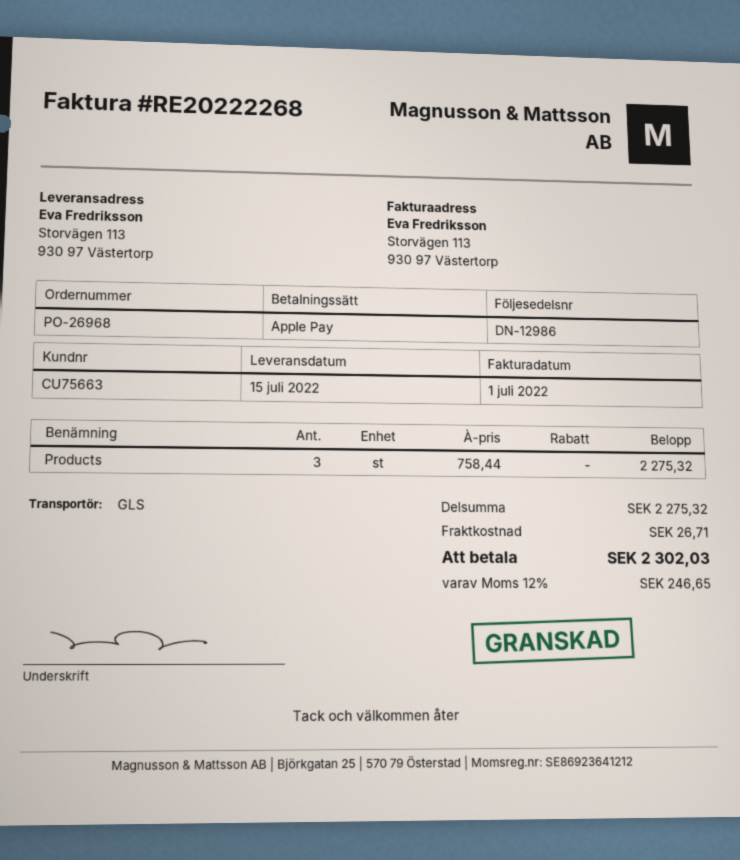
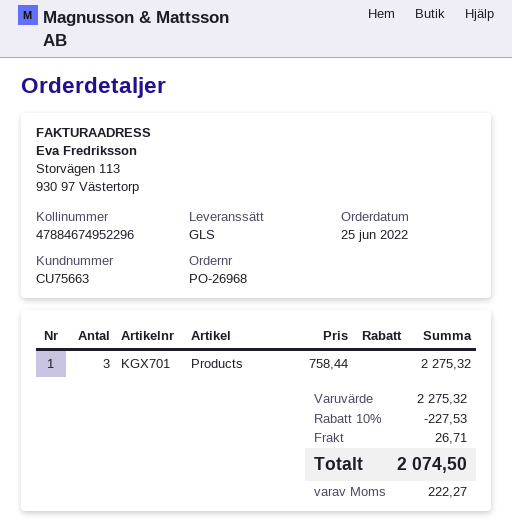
discount: none -> 10% = 227.53
tax: 246.65 -> 222.27
total: 2302.03 -> 2074.50

